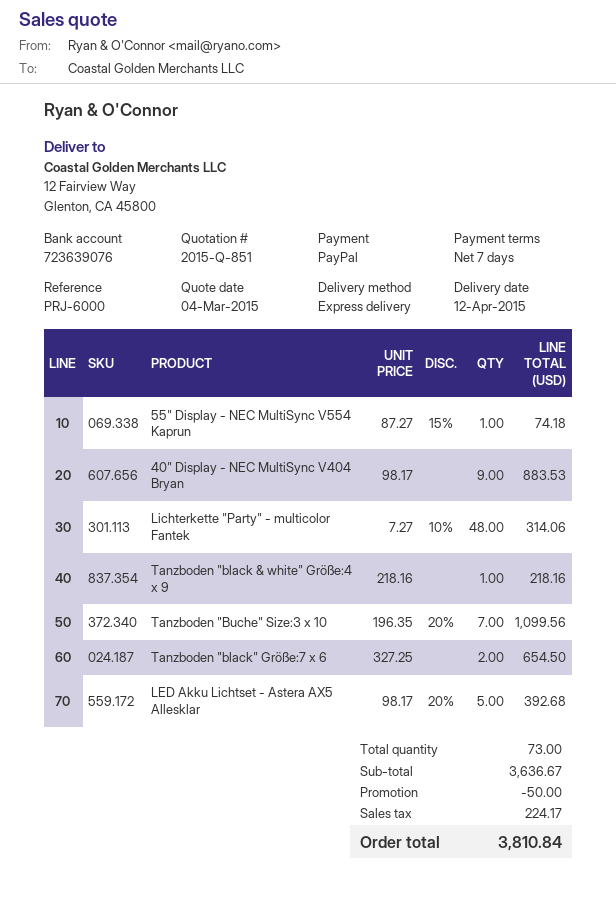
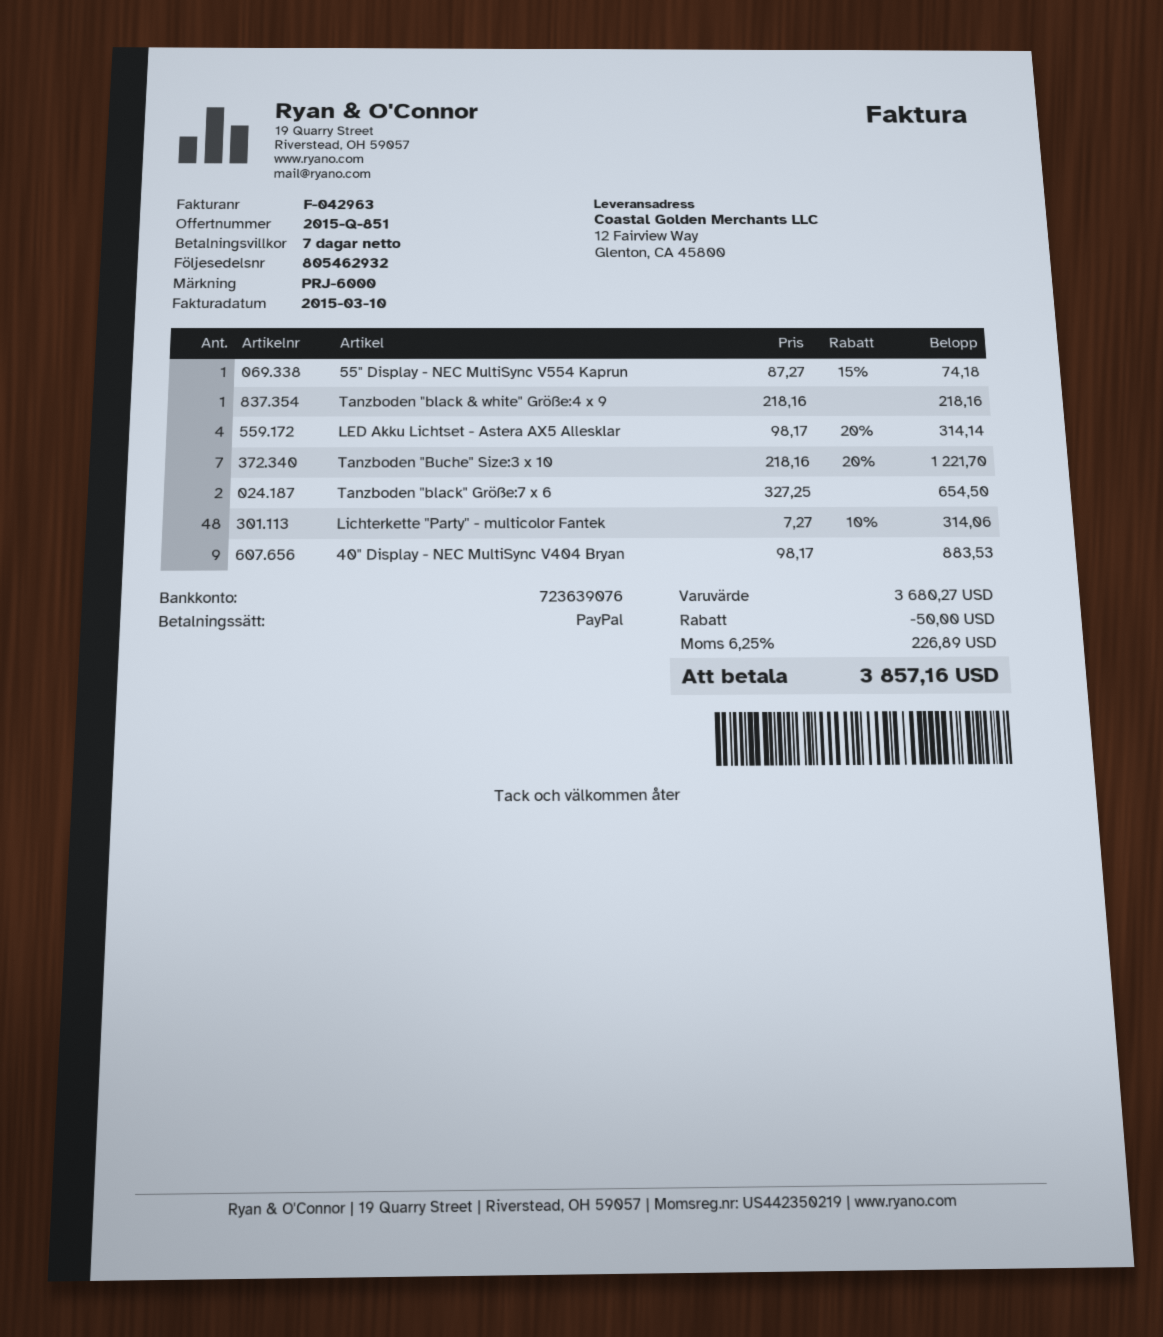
Tanzboden "Buche" Size:3 x 10: 7 x 196.35 - 20% = 1099.56 -> 7 x 218.16 - 20% = 1221.70
LED Akku Lichtset - Astera AX5 Allesklar: 5 x 98.17 - 20% = 392.68 -> 4 x 98.17 - 20% = 314.14
subtotal: 3636.67 -> 3680.27
tax: 224.17 -> 226.89
total: 3810.84 -> 3857.16

